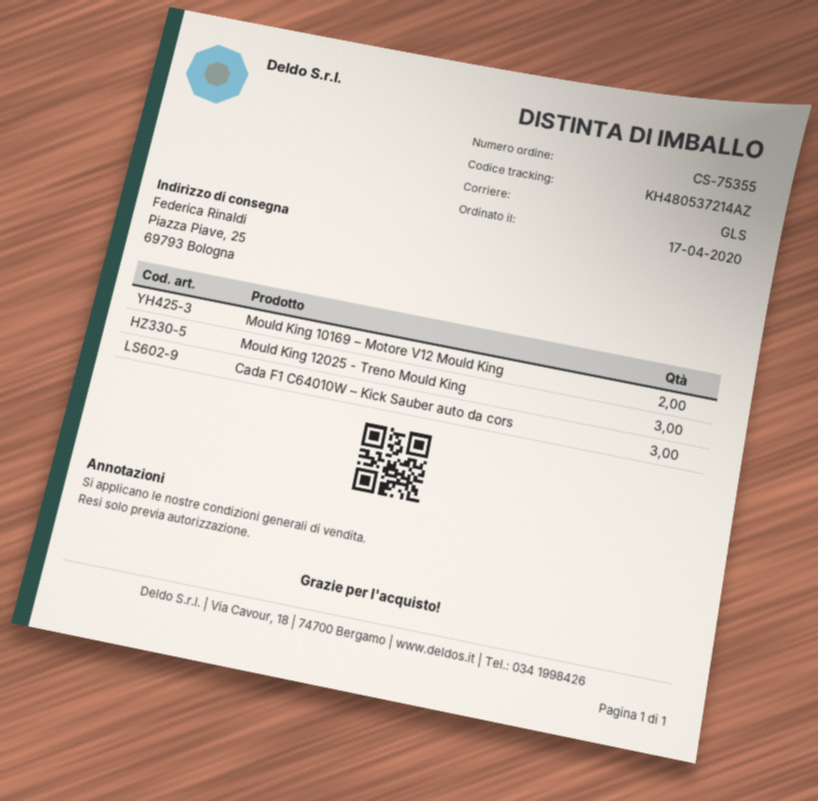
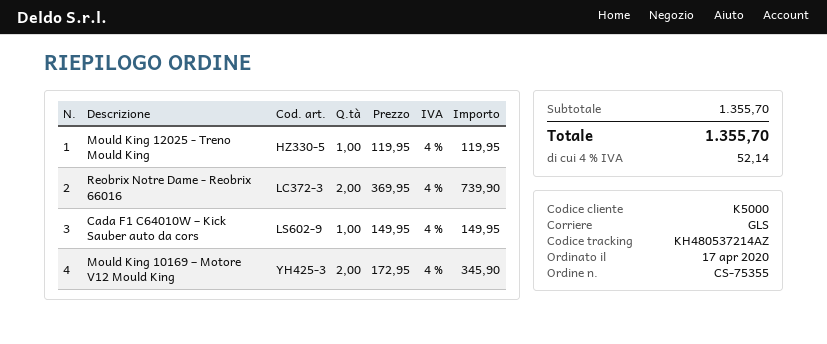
Mould King 12025 - Treno Mould King: 3 -> 1
Cada F1 C64010W – Kick Sauber auto da cors: 3 -> 1
Reobrix Notre Dame - Reobrix 66016: none -> 2

